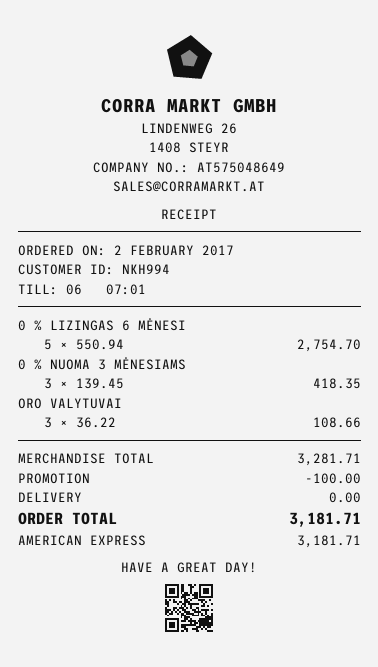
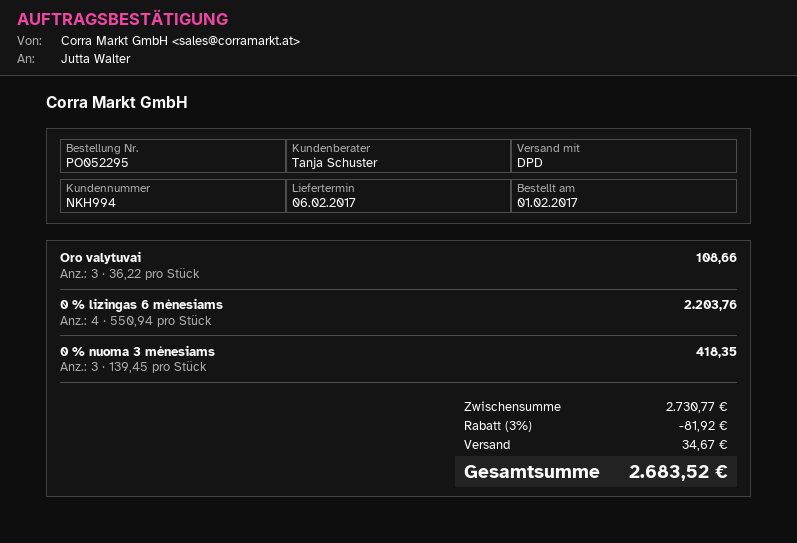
order date: 2017-02-02 -> 2017-02-01
0 % LIZINGAS 6 MĖNESI: 5 x 550.94 = 2754.70 -> 4 x 550.94 = 2203.76
subtotal: 3281.71 -> 2730.77
discount: 100.00 -> 81.92
shipping: 0.00 -> 34.67
total: 3181.71 -> 2683.52

